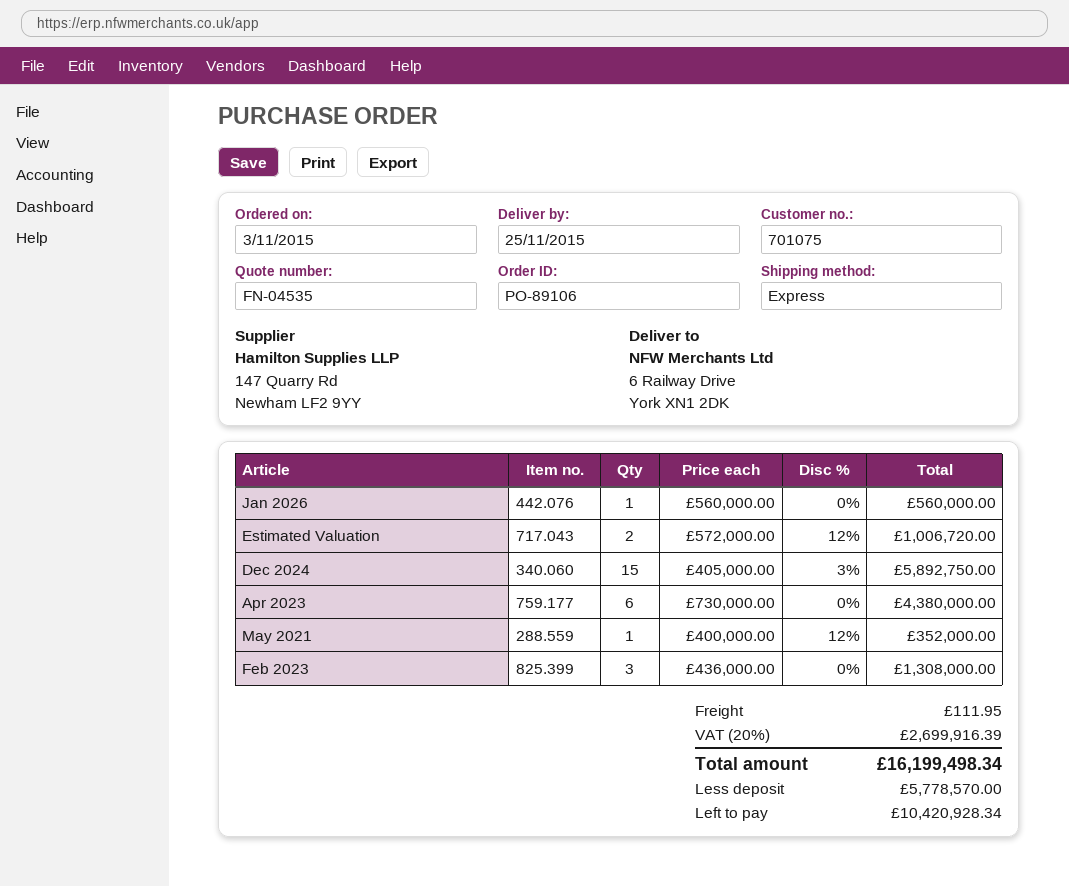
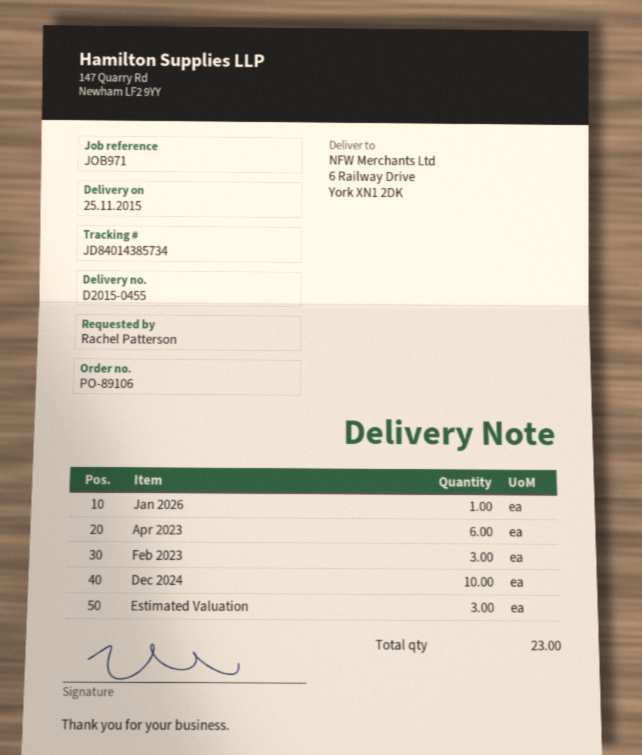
Estimated Valuation: 2 -> 3
Dec 2024: 15 -> 10
May 2021: 1 -> none

